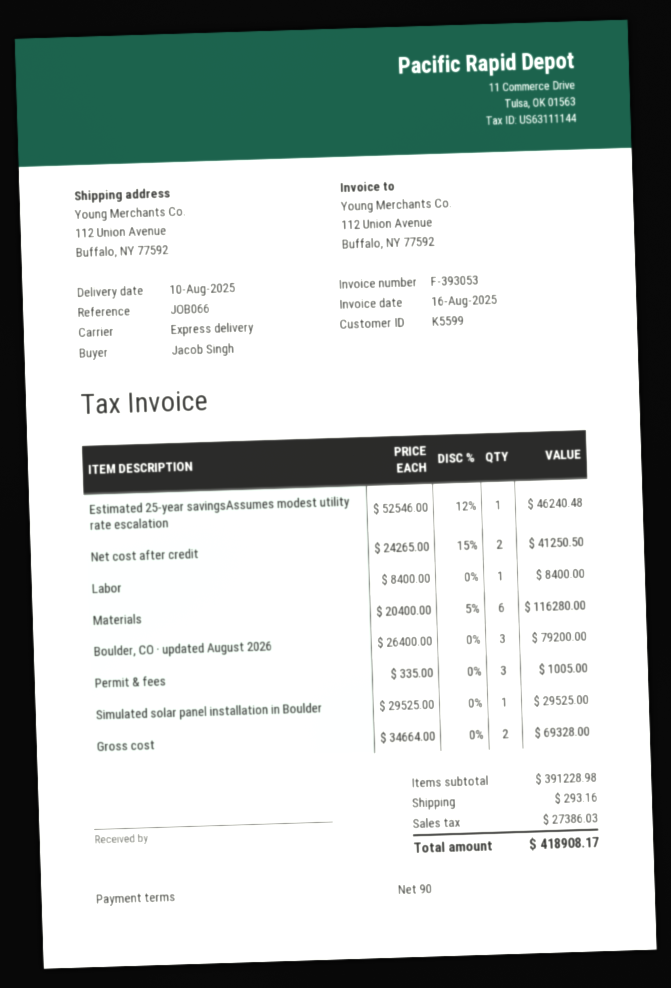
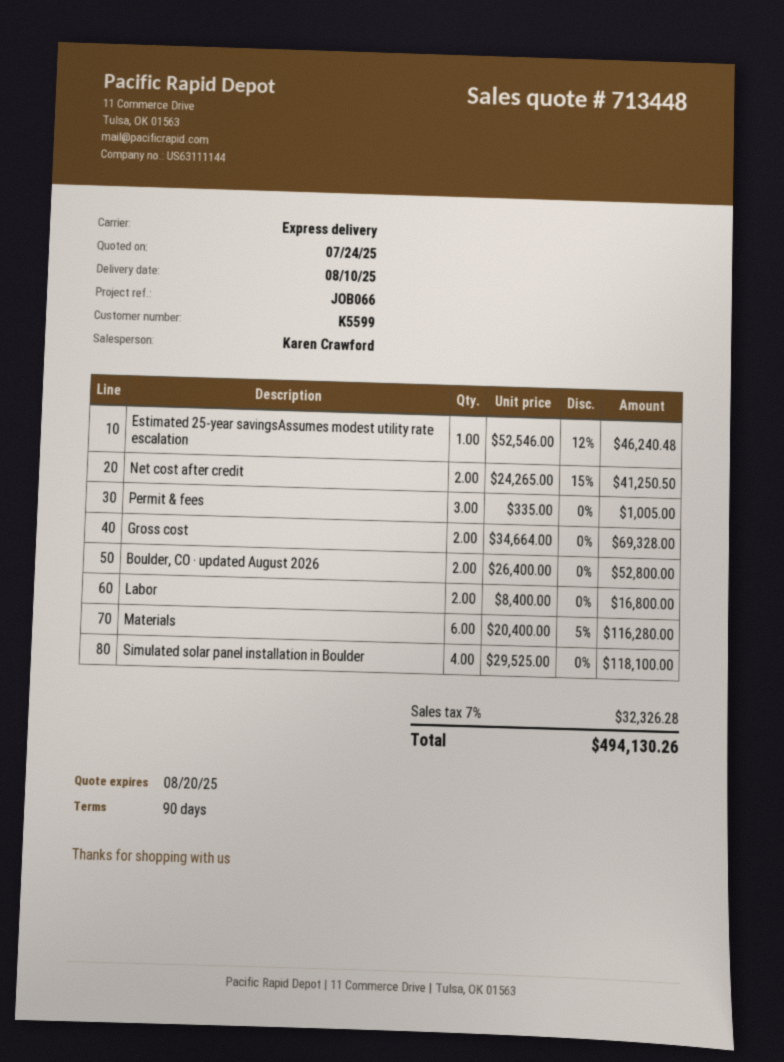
Labor: 1 x 8400.00 = 8400.00 -> 2 x 8400.00 = 16800.00
Boulder, CO · updated August 2026: 3 x 26400.00 = 79200.00 -> 2 x 26400.00 = 52800.00
Simulated solar panel installation in Boulder: 1 x 29525.00 = 29525.00 -> 4 x 29525.00 = 118100.00
shipping: 293.16 -> none
tax: 27386.03 -> 32326.28
total: 418908.17 -> 494130.26

